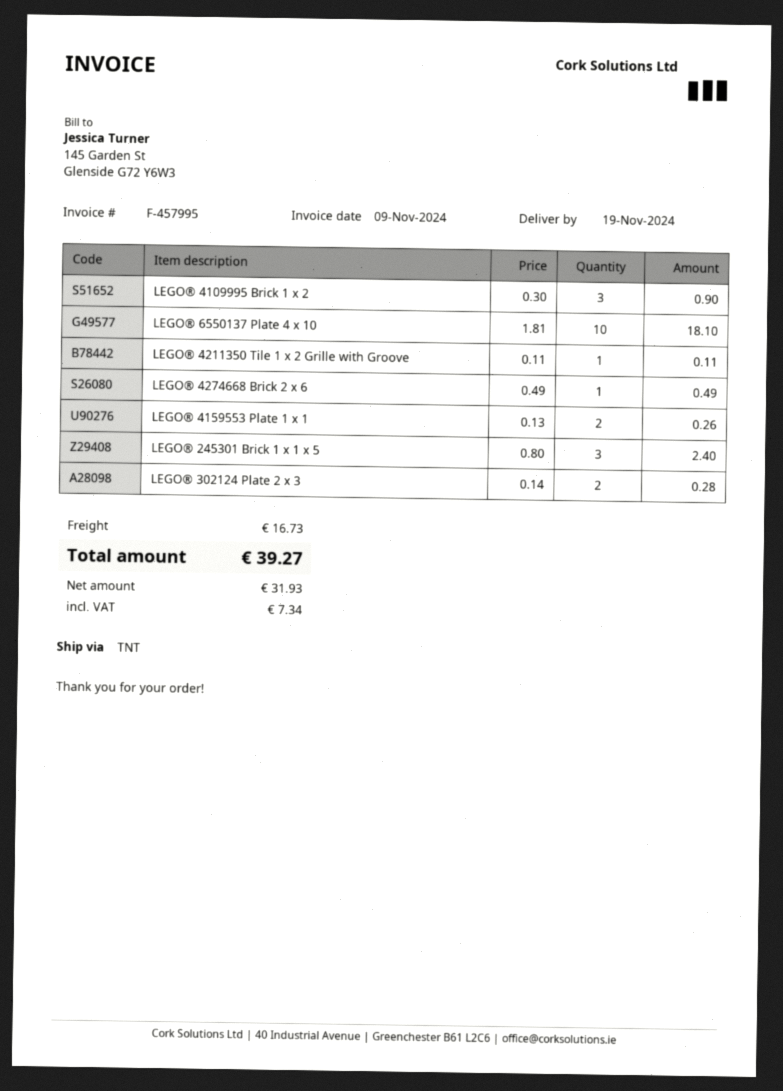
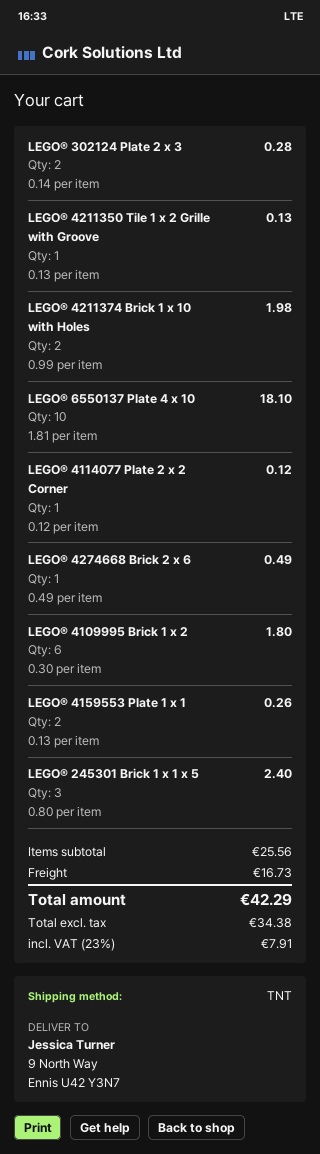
LEGO® 4109995 Brick 1 x 2: 3 x 0.30 = 0.90 -> 6 x 0.30 = 1.80
LEGO® 4211350 Tile 1 x 2 Grille with Groove: 1 x 0.11 = 0.11 -> 1 x 0.13 = 0.13
LEGO® 4211374 Brick 1 x 10 with Holes: none -> 2 x 0.99 = 1.98
LEGO® 4114077 Plate 2 x 2 Corner: none -> 1 x 0.12 = 0.12
net: 31.93 -> 34.38
tax: 7.34 -> 7.91
total: 39.27 -> 42.29

